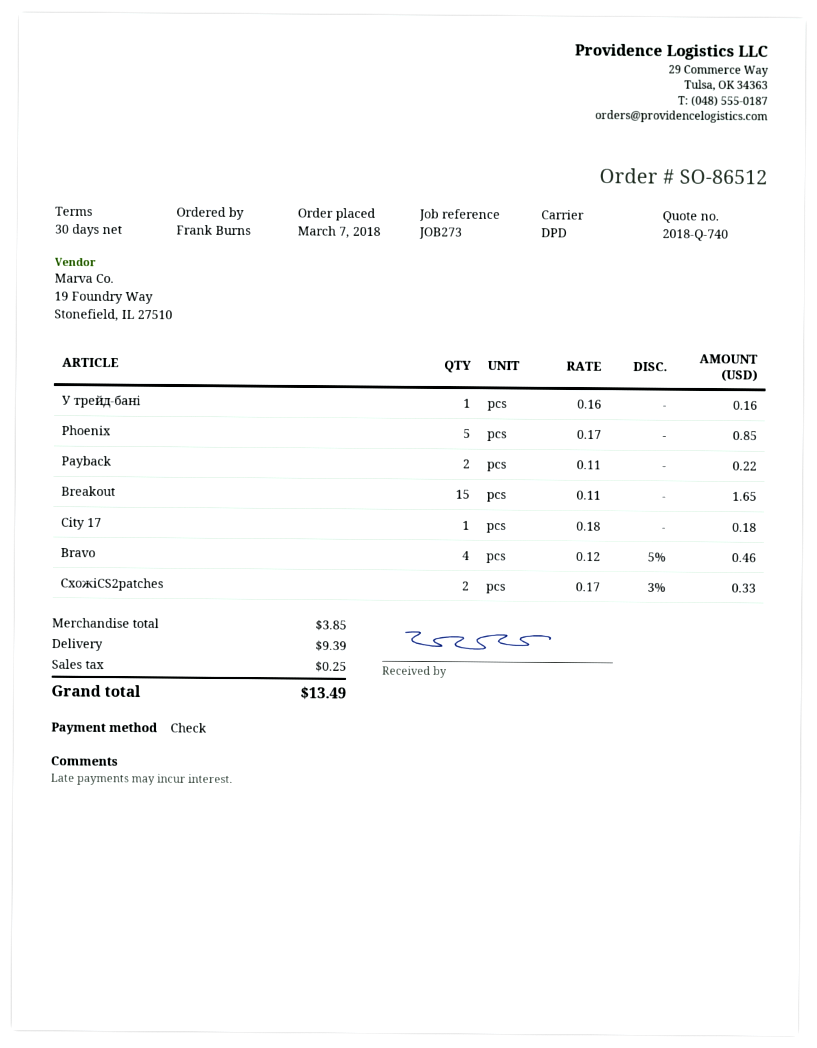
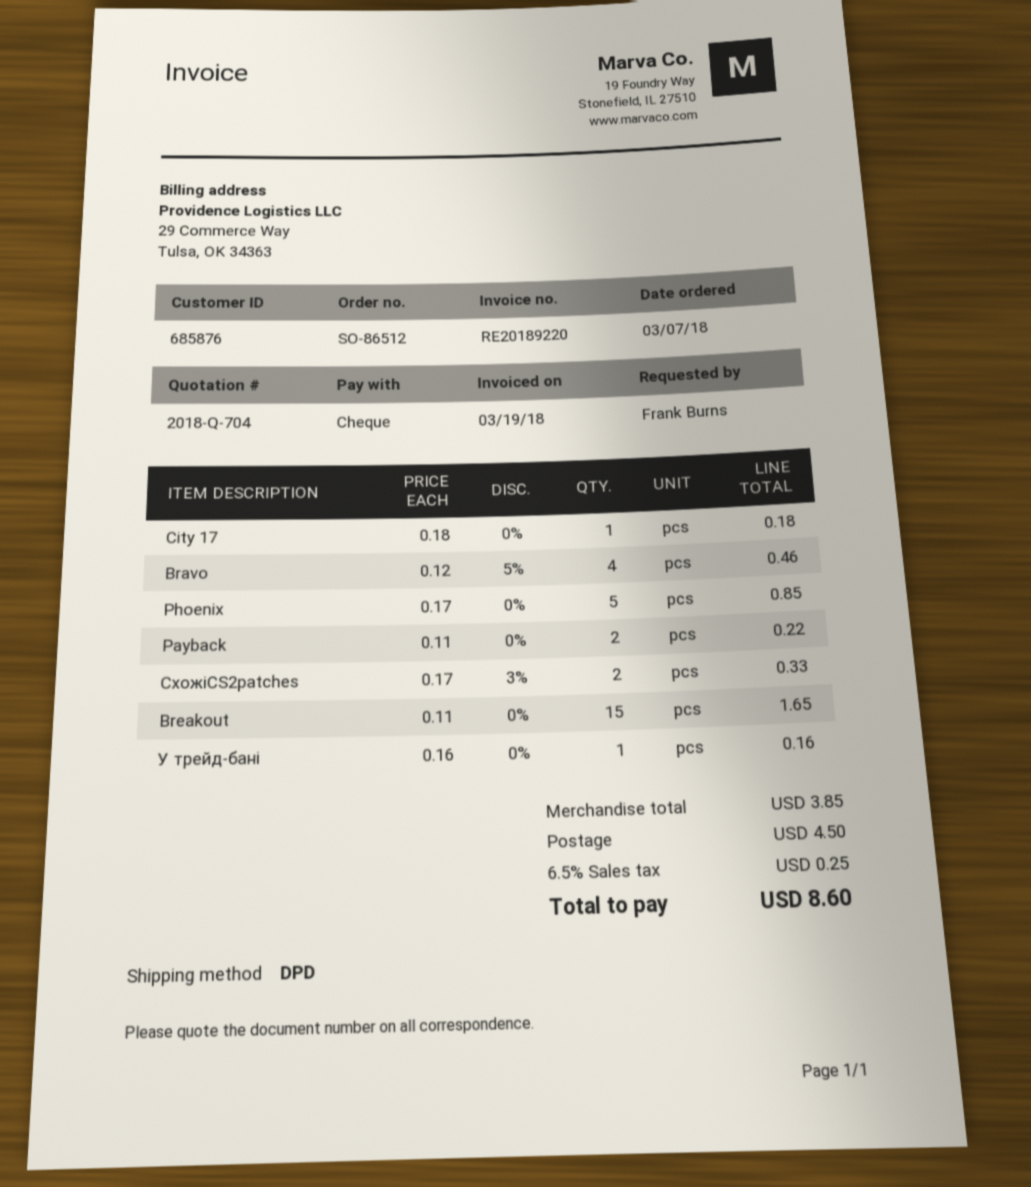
quote number: 2018-Q-740 -> 2018-Q-704
shipping: 9.39 -> 4.50
total: 13.49 -> 8.60

